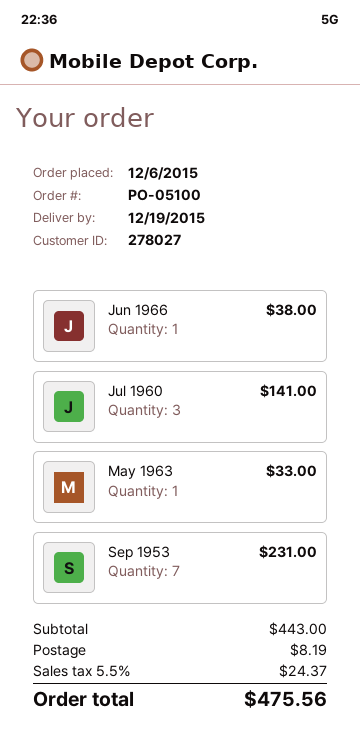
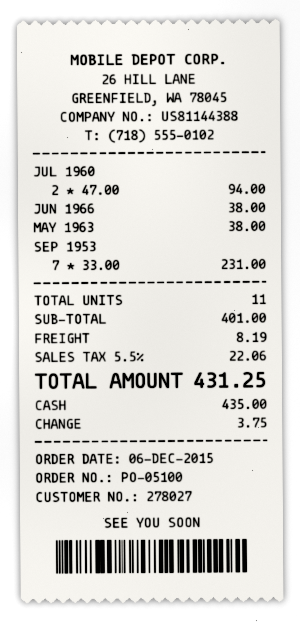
Jul 1960: 3 for 141.00 -> 2 for 94.00
May 1963: 1 for 33.00 -> 1 for 38.00
subtotal: 443.00 -> 401.00
tax: 5.5% = 24.37 -> 5.5% = 22.06
total: 475.56 -> 431.25

